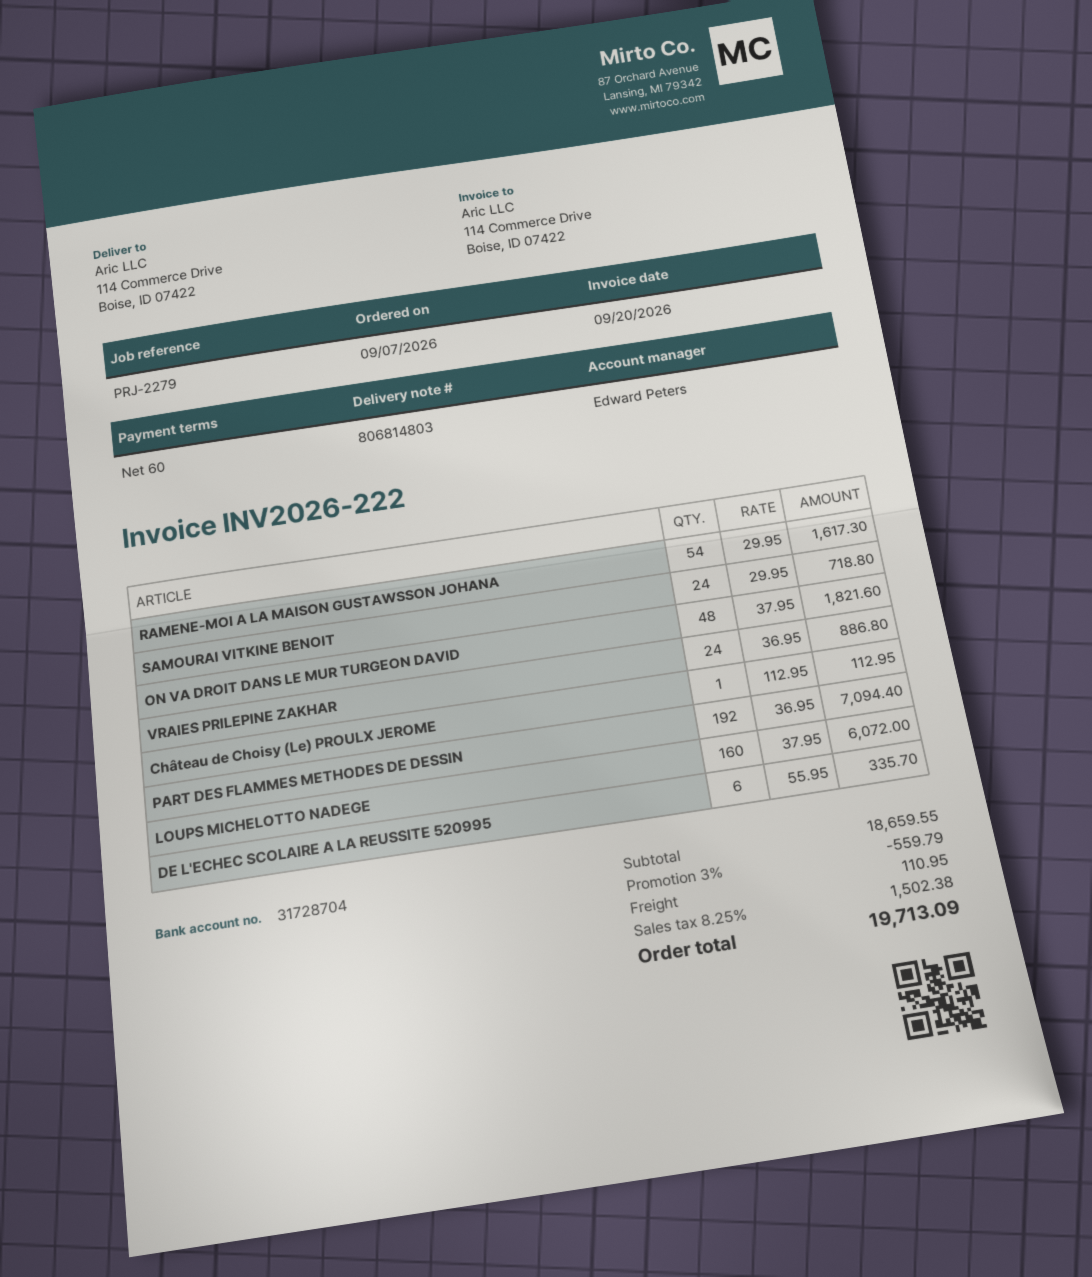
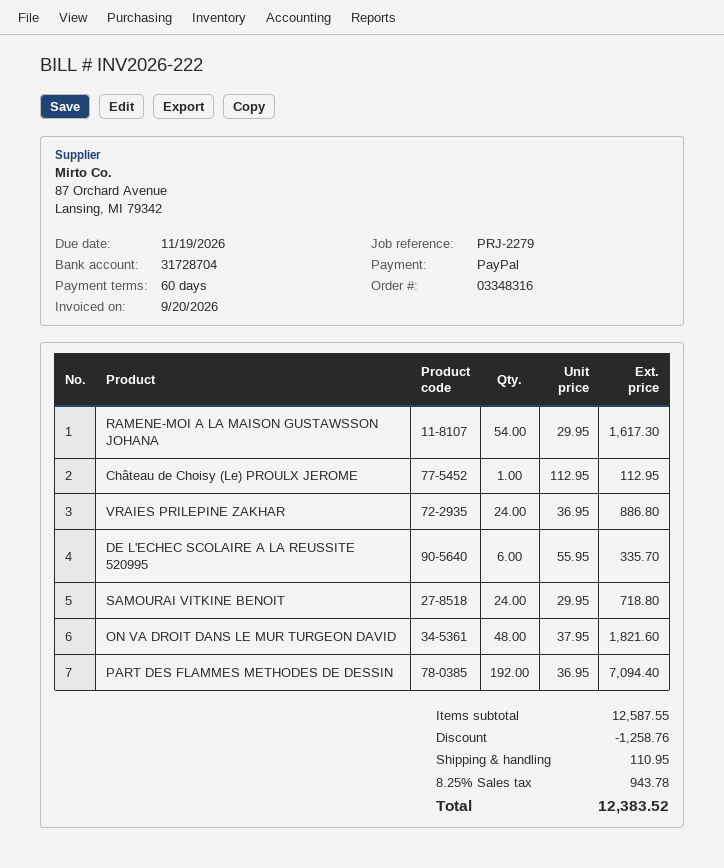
LOUPS MICHELOTTO NADEGE: 160 x 37.95 = 6072.00 -> none
subtotal: 18659.55 -> 12587.55
discount: 559.79 -> 1258.76
tax: 8.25% = 1502.38 -> 8.25% = 943.78
total: 19713.09 -> 12383.52

